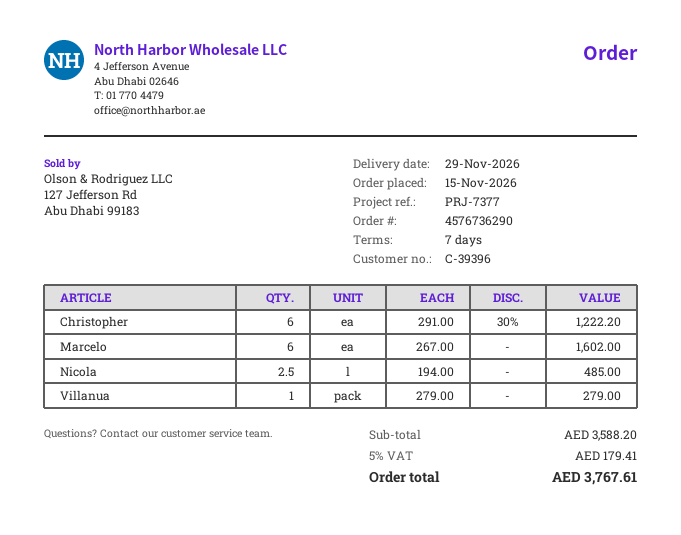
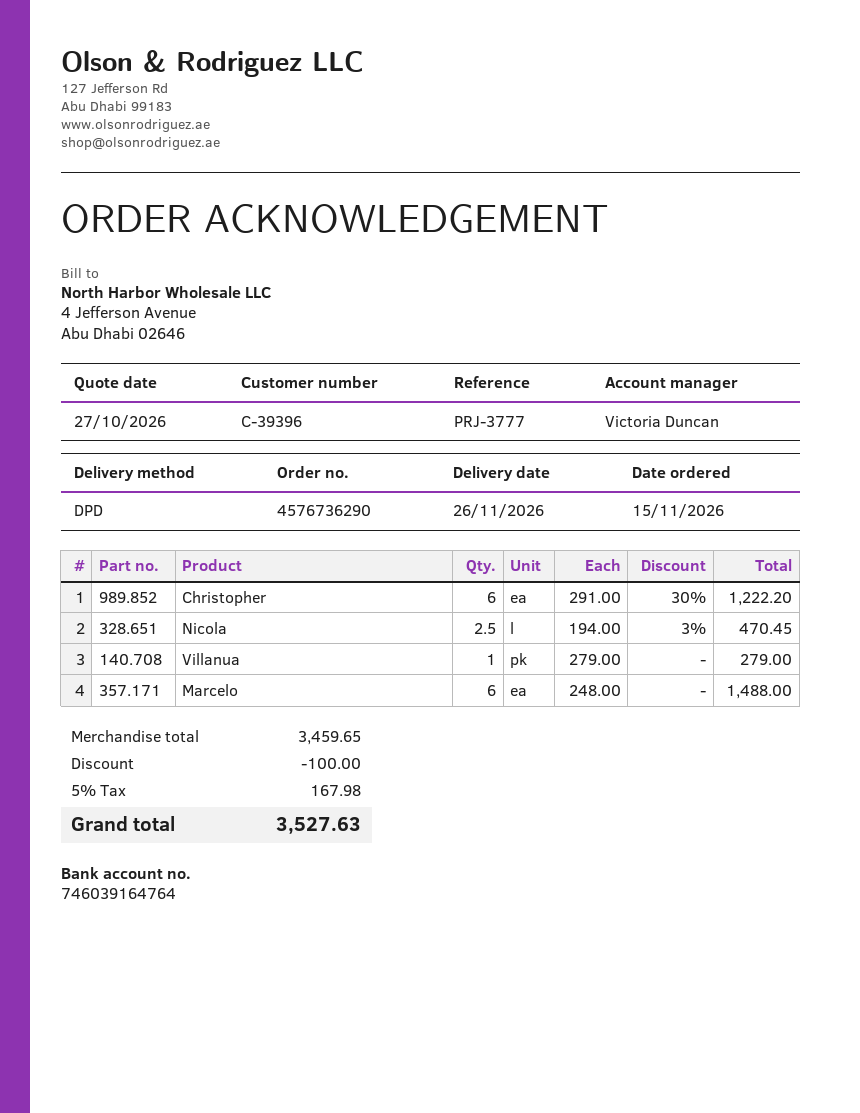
delivery date: 2026-11-29 -> 2026-11-26
reference: PRJ-7377 -> PRJ-3777
Marcelo: 6 x 267.00 = 1602.00 -> 6 x 248.00 = 1488.00
Nicola: 2.5 x 194.00 = 485.00 -> 2.5 x 194.00 - 3% = 470.45
subtotal: 3588.20 -> 3459.65
discount: none -> 100.00
tax: 5% = 179.41 -> 5% = 167.98
total: 3767.61 -> 3527.63

